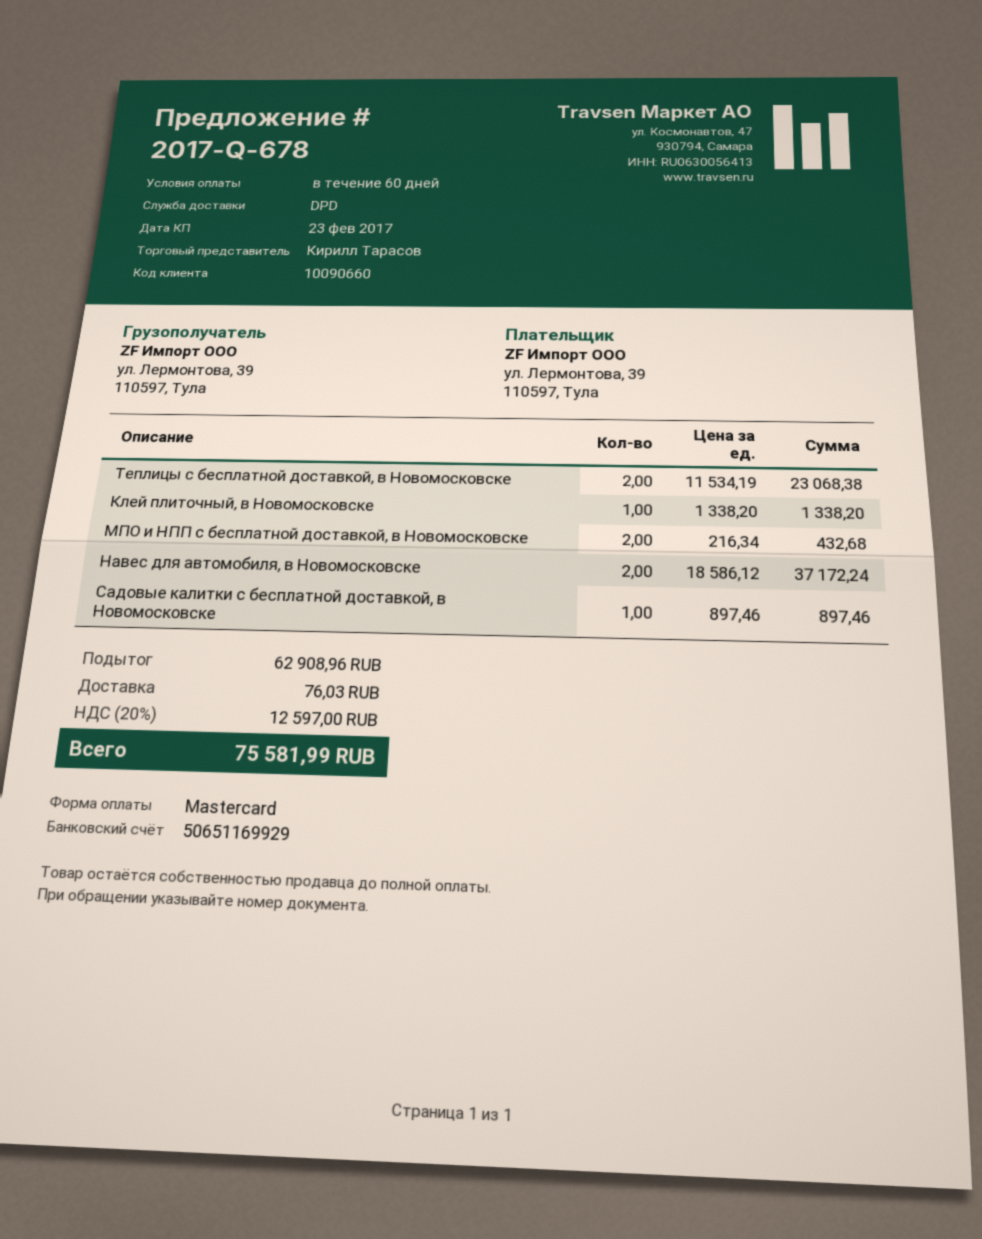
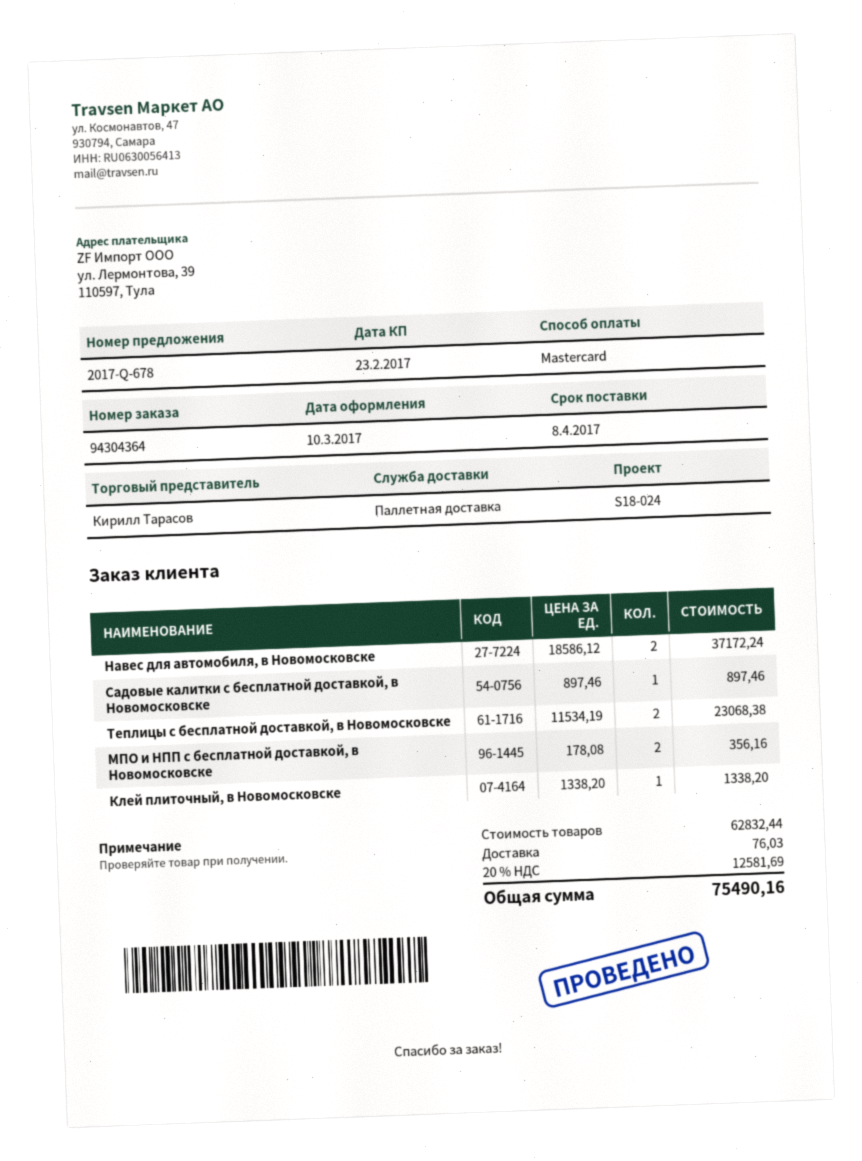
shipping method: DPD -> pallet freight
МПО и НПП с бесплатной доставкой, в Новомосковске: 2 x 216.34 = 432.68 -> 2 x 178.08 = 356.16
subtotal: 62908.96 -> 62832.44
tax: 20% = 12597.00 -> 20% = 12581.69
total: 75581.99 -> 75490.16

